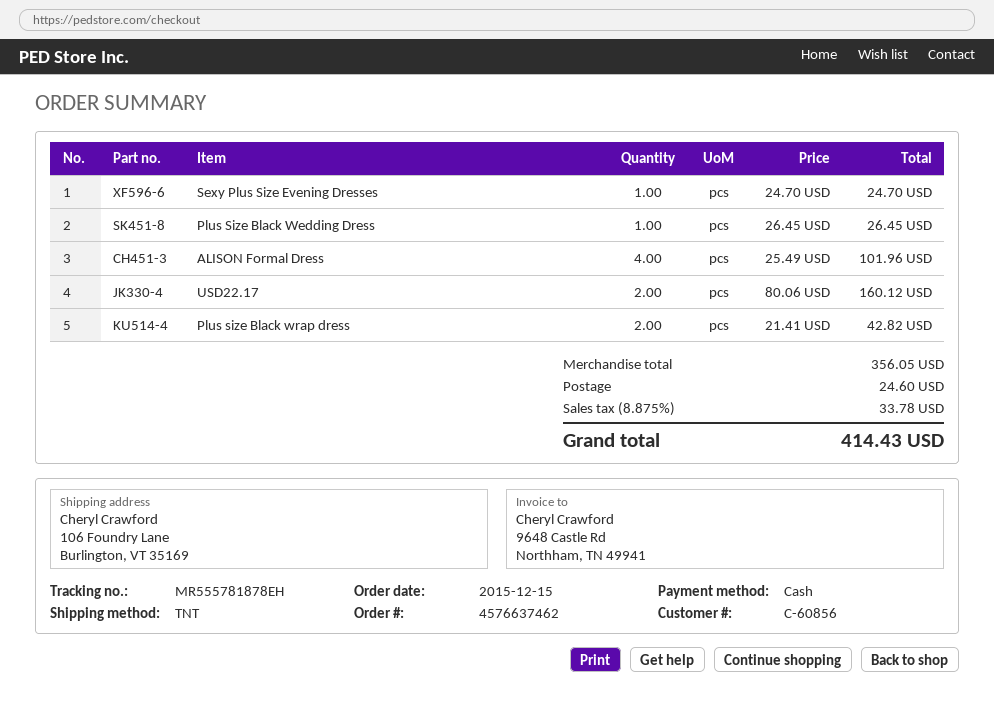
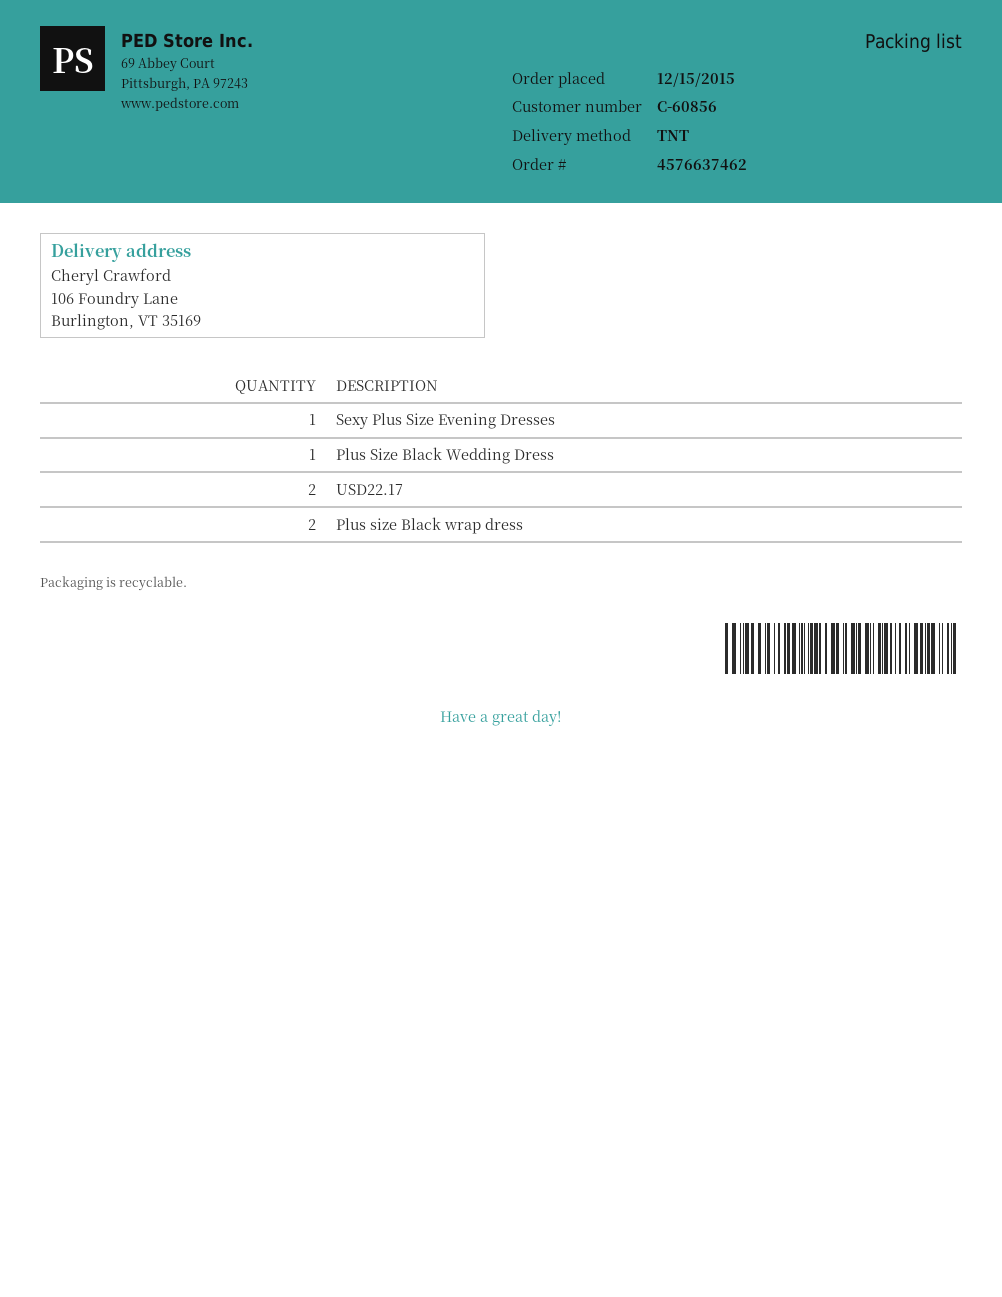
ALISON Formal Dress: 4 -> none

